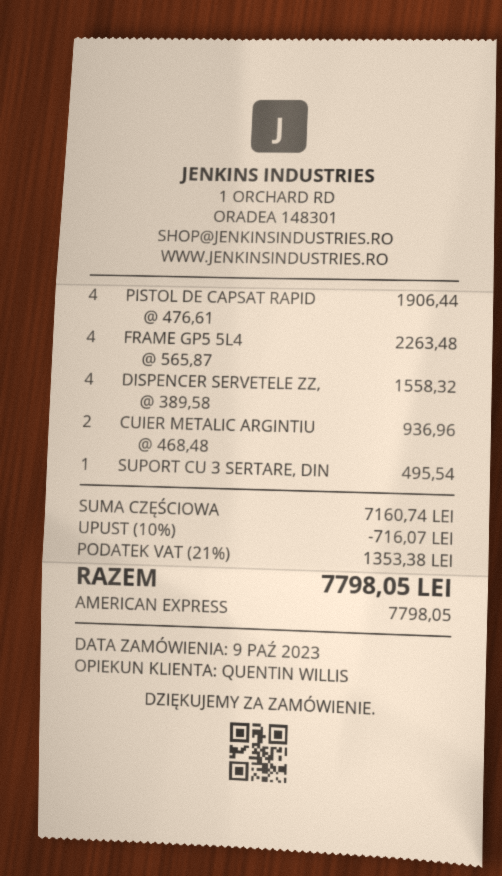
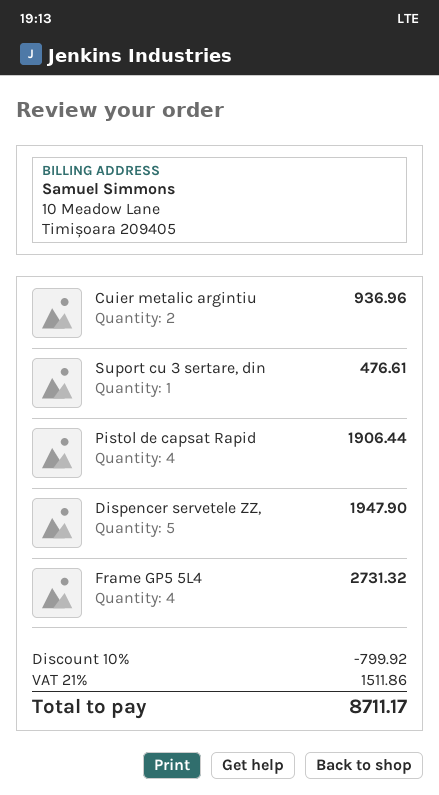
FRAME GP5 5L4: 4 for 2263.48 -> 4 for 2731.32
DISPENCER SERVETELE ZZ,: 4 for 1558.32 -> 5 for 1947.90
SUPORT CU 3 SERTARE, DIN: 1 for 495.54 -> 1 for 476.61
discount: 10% = 716.07 -> 10% = 799.92
tax: 21% = 1353.38 -> 21% = 1511.86
total: 7798.05 -> 8711.17

